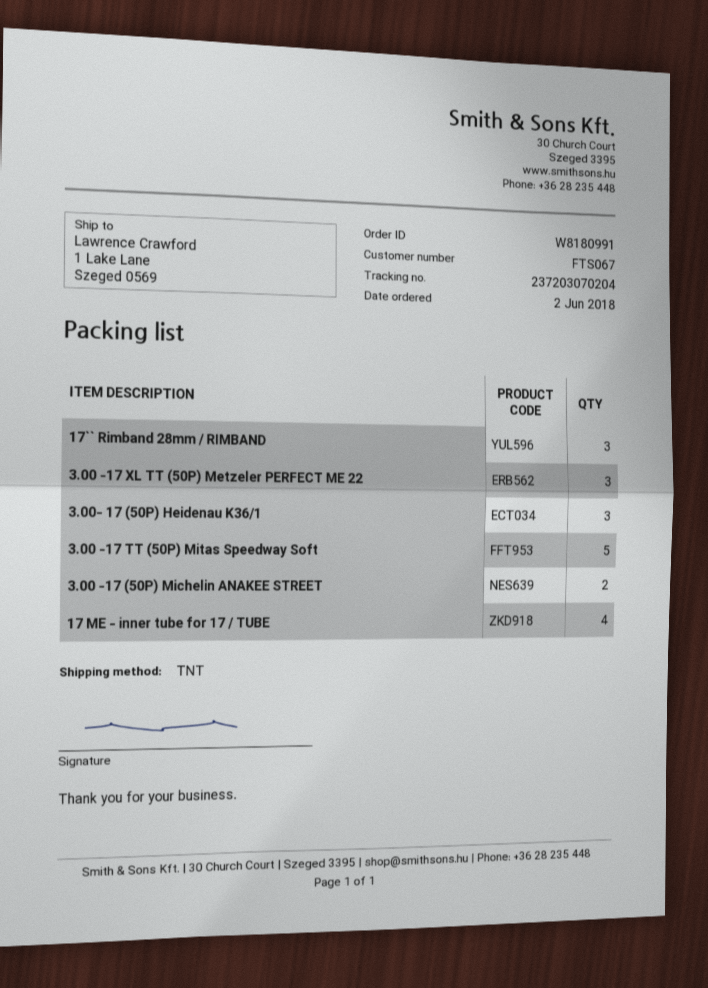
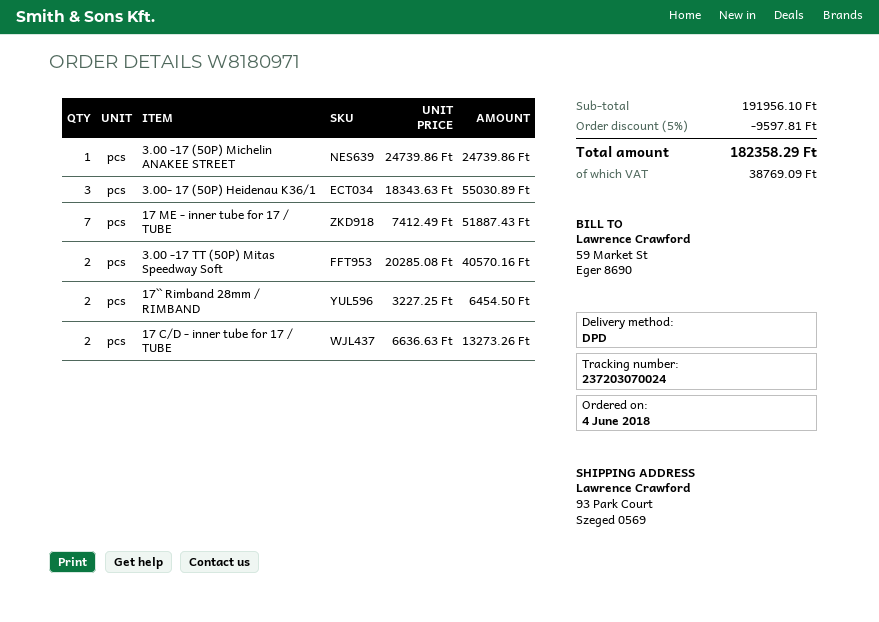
order number: W8180991 -> W8180971
order date: 2018-06-02 -> 2018-06-04
shipping method: TNT -> DPD
tracking number: 237203070204 -> 237203070024
ship to: 1 Lake Lane, Szeged 0569 -> 93 Park Court, Szeged 0569
17`` Rimband 28mm / RIMBAND: 3 -> 2
3.00 -17 XL TT (50P) Metzeler PERFECT ME 22: 3 -> none
3.00 -17 TT (50P) Mitas Speedway Soft: 5 -> 2
3.00 -17 (50P) Michelin ANAKEE STREET: 2 -> 1
17 ME - inner tube for 17 / TUBE: 4 -> 7
17 C/D - inner tube for 17 / TUBE: none -> 2

